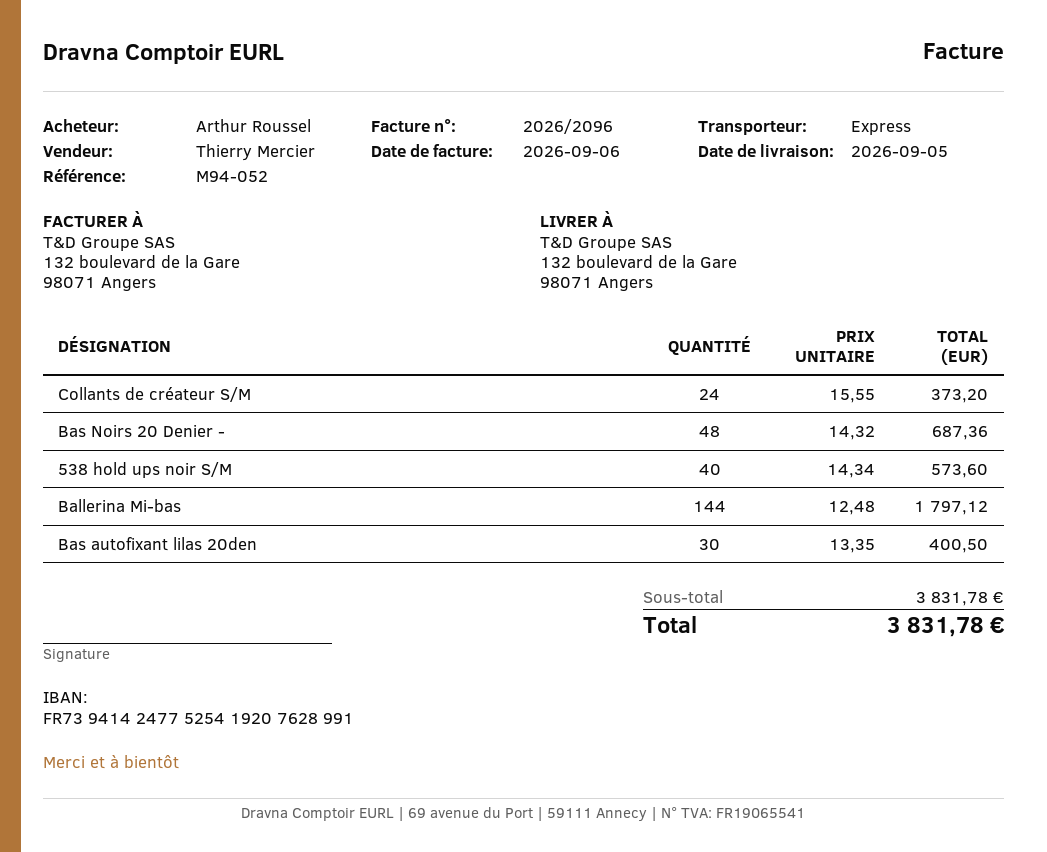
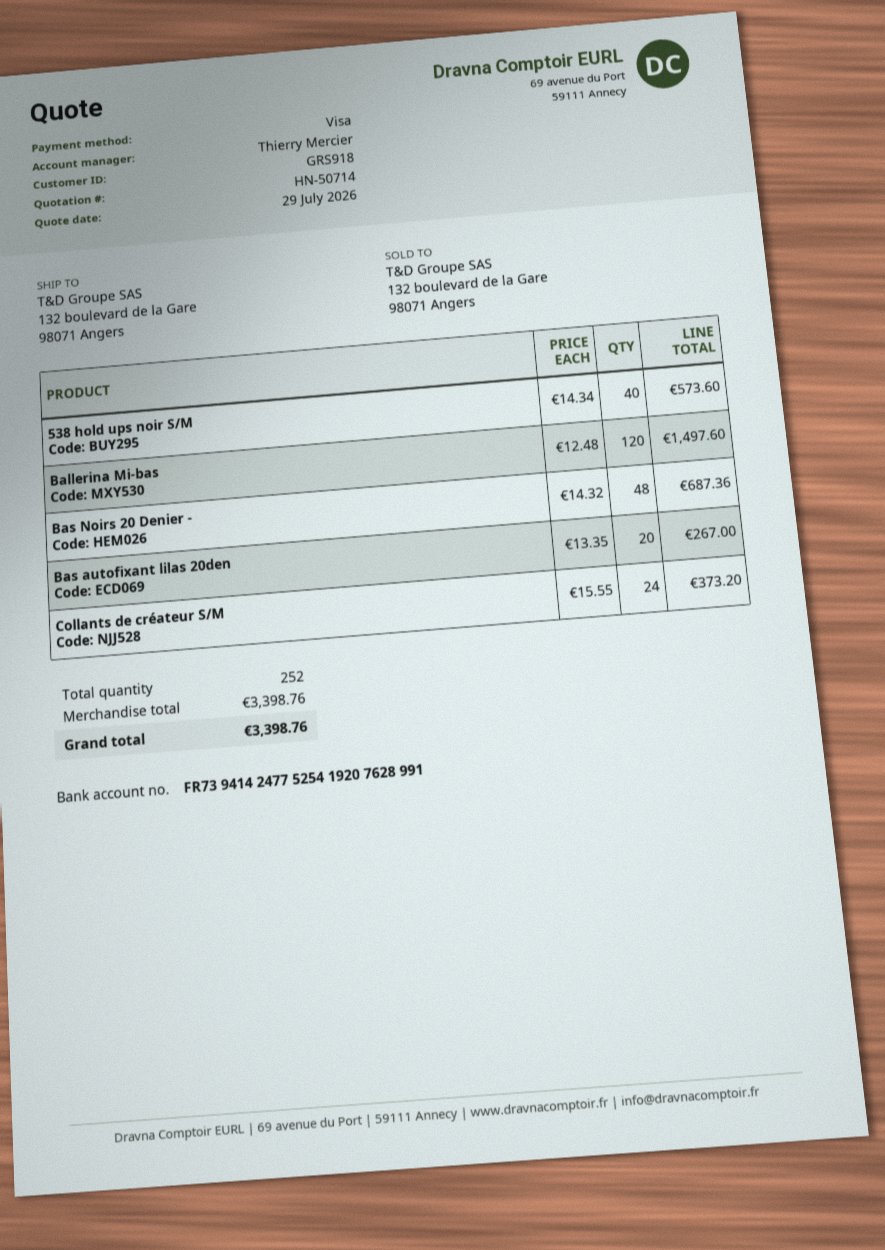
Ballerina Mi-bas: 144 x 12.48 = 1797.12 -> 120 x 12.48 = 1497.60
Bas autofixant lilas 20den: 30 x 13.35 = 400.50 -> 20 x 13.35 = 267.00
subtotal: 3831.78 -> 3398.76
total: 3831.78 -> 3398.76

